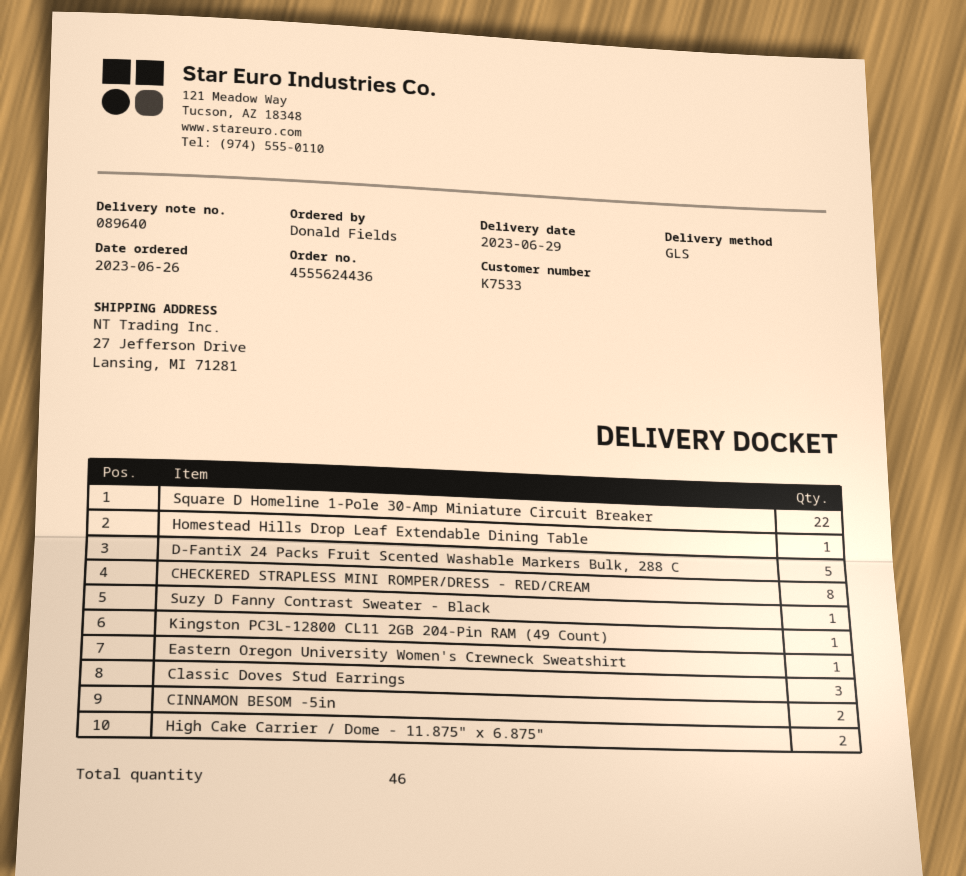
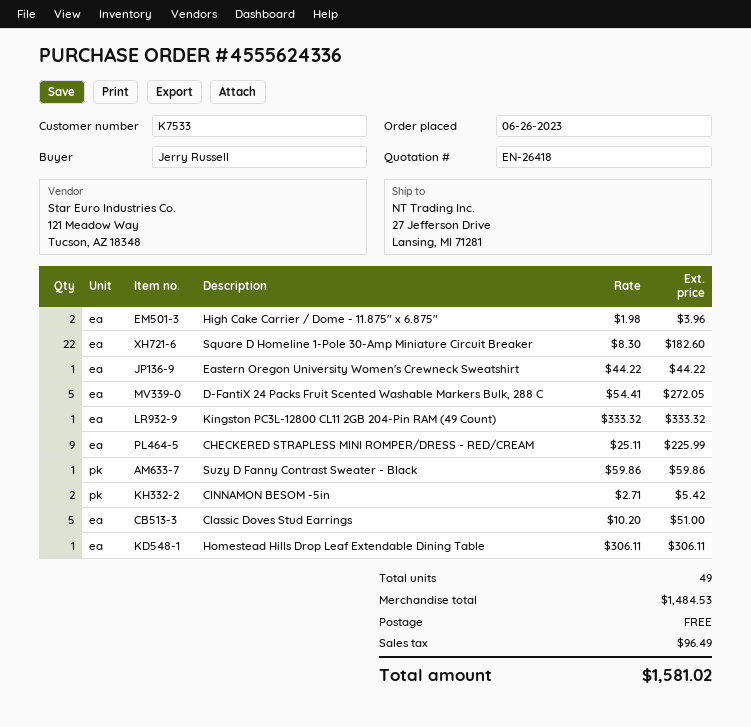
order number: 4555624436 -> 4555624336
ordered by: Donald Fields -> Jerry Russell
CHECKERED STRAPLESS MINI ROMPER/DRESS - RED/CREAM: 8 -> 9
Classic Doves Stud Earrings: 3 -> 5
total quantity: 46 -> 49

